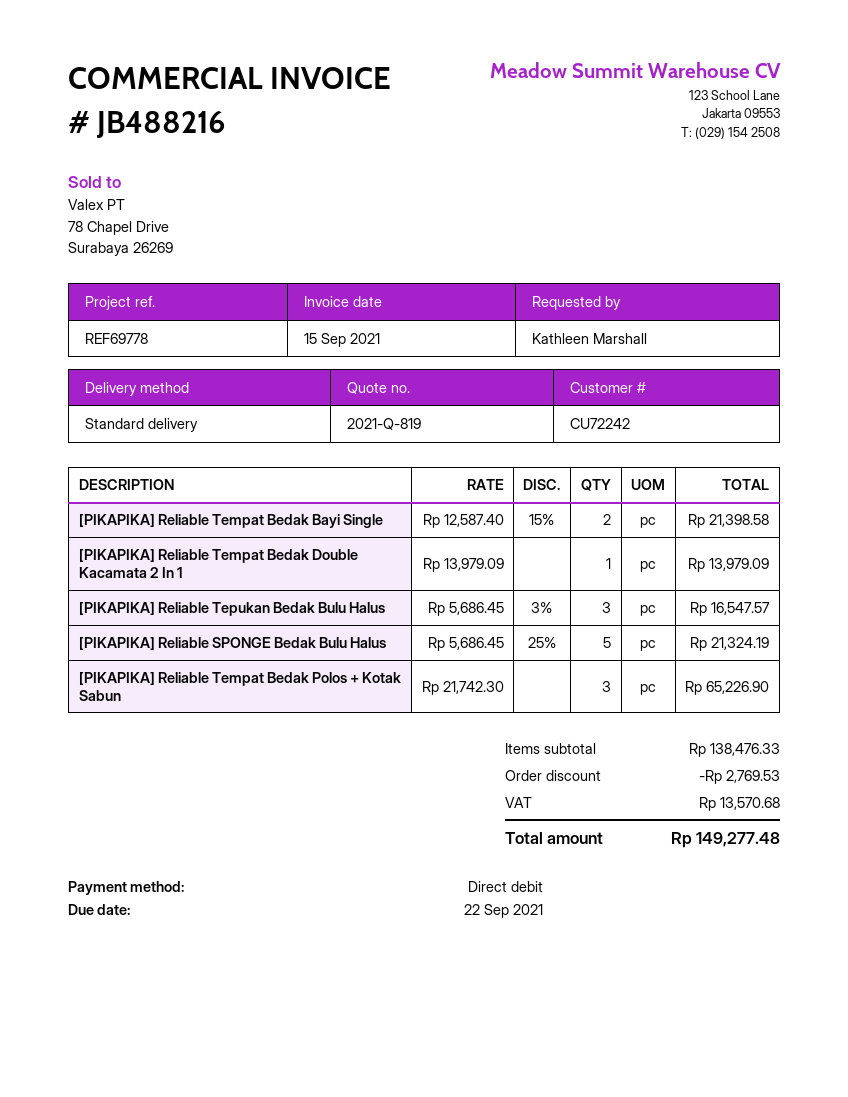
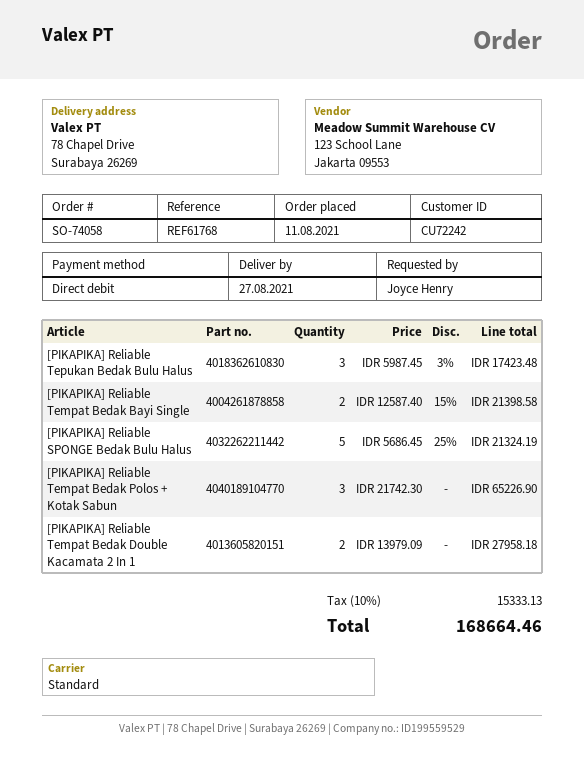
reference: REF69778 -> REF61768
ordered by: Kathleen Marshall -> Joyce Henry
[PIKAPIKA] Reliable Tempat Bedak Double Kacamata 2 In 1: 1 x 13979.09 = 13979.09 -> 2 x 13979.09 = 27958.18
[PIKAPIKA] Reliable Tepukan Bedak Bulu Halus: 3 x 5686.45 - 3% = 16547.57 -> 3 x 5987.45 - 3% = 17423.48
discount: 2769.53 -> none
tax: 13570.68 -> 15333.13
total: 149277.48 -> 168664.46

